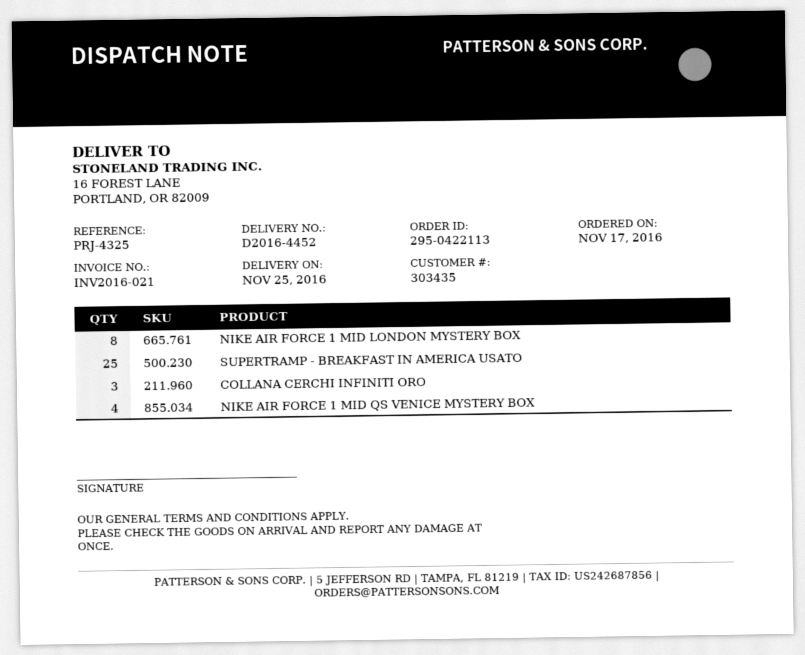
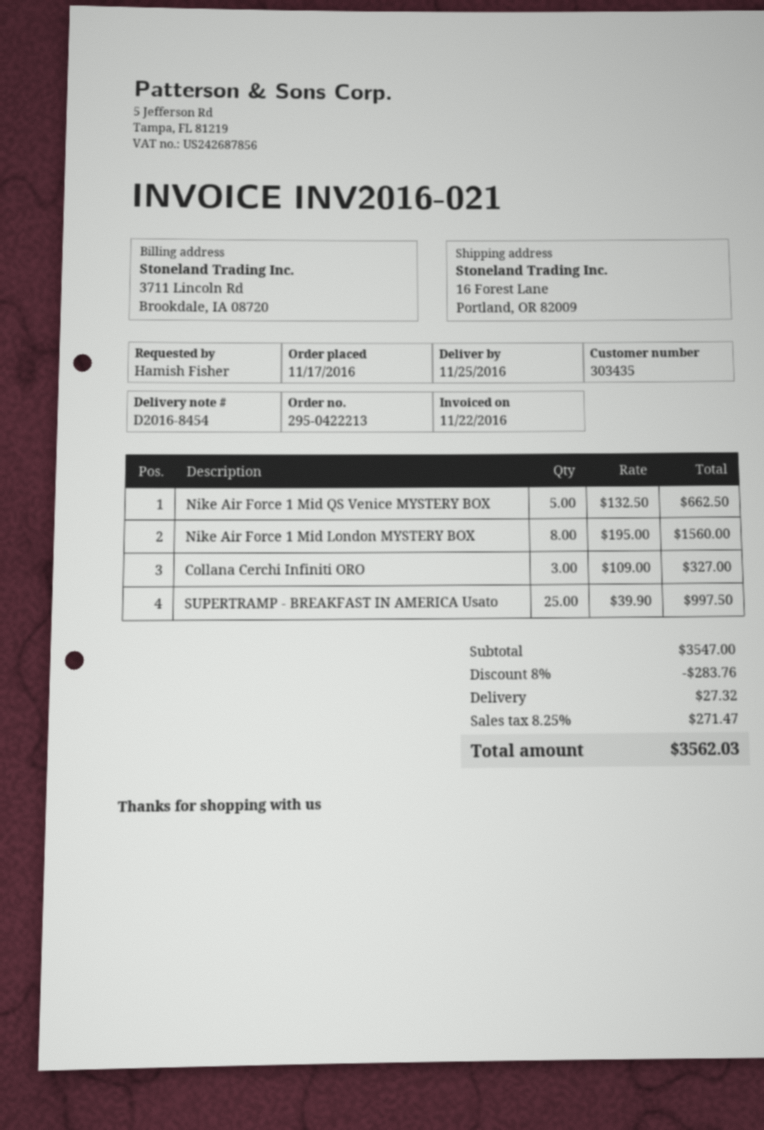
order number: 295-0422113 -> 295-0422213
delivery note number: D2016-4452 -> D2016-8454
NIKE AIR FORCE 1 MID QS VENICE MYSTERY BOX: 4 -> 5

